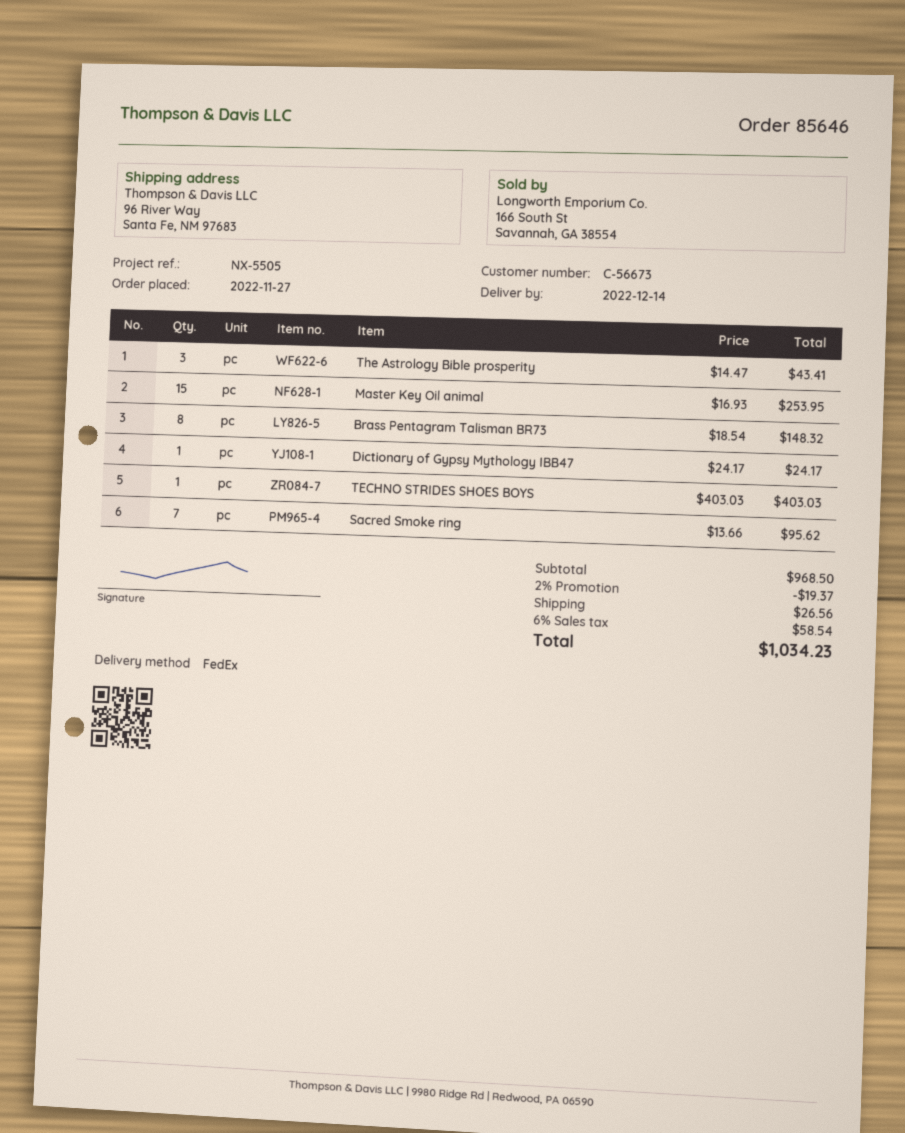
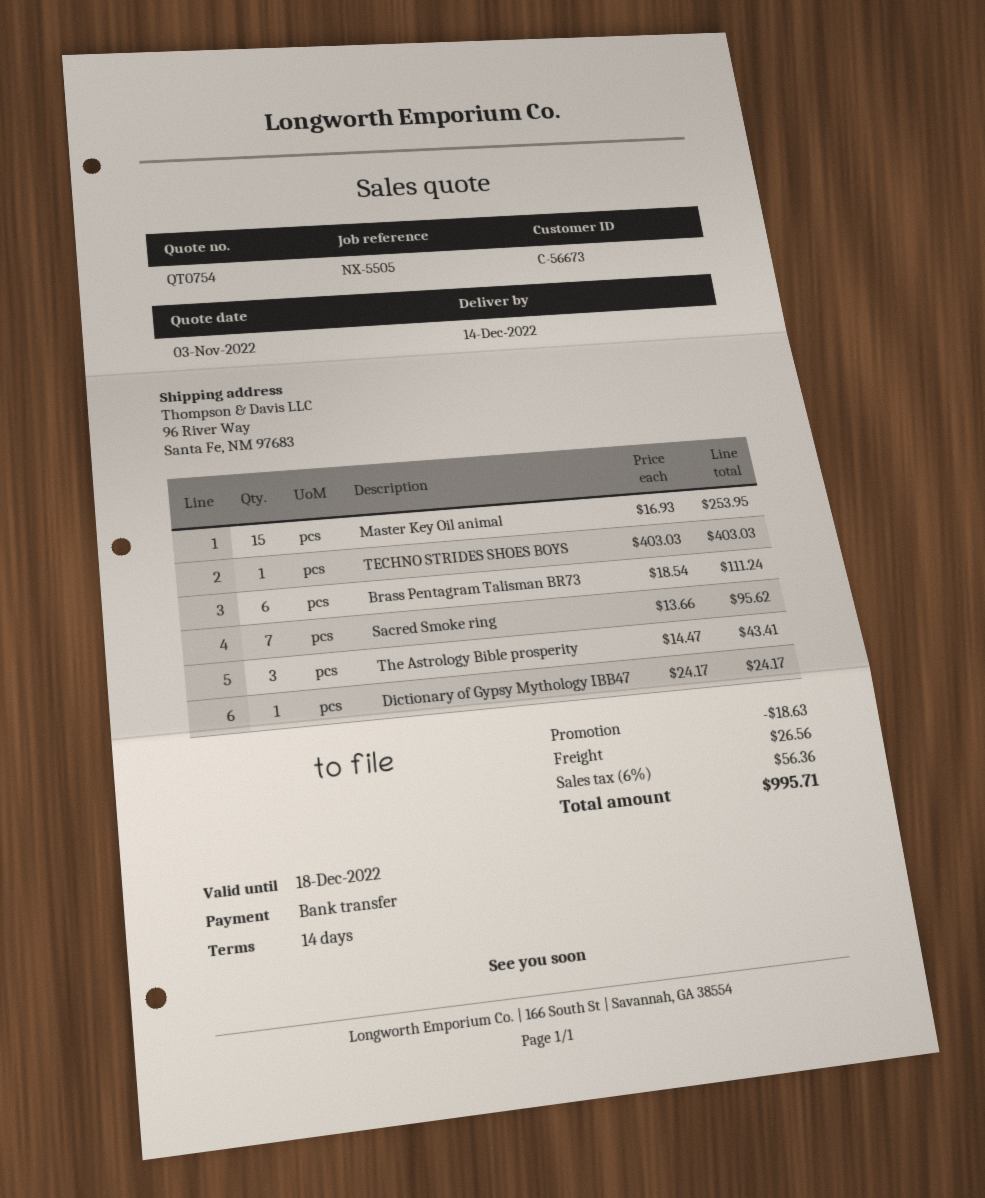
Brass Pentagram Talisman BR73: 8 x 18.54 = 148.32 -> 6 x 18.54 = 111.24
discount: 19.37 -> 18.63
tax: 6% = 58.54 -> 6% = 56.36
total: 1034.23 -> 995.71

